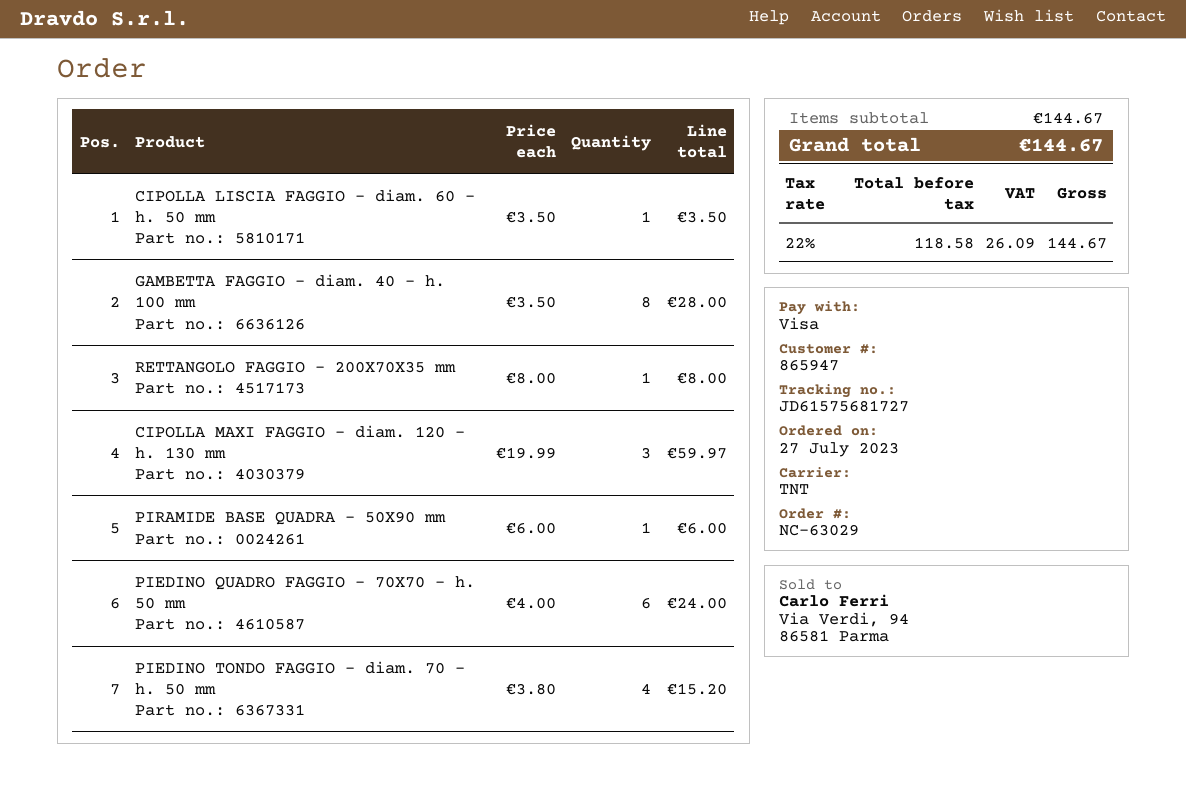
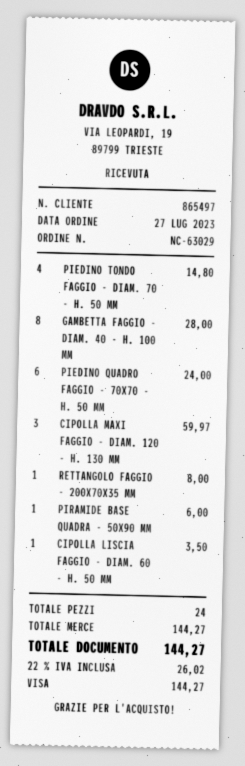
customer number: 865947 -> 865497
PIEDINO TONDO FAGGIO - diam. 70 - h. 50 mm: 4 for 15.20 -> 4 for 14.80
subtotal: 144.67 -> 144.27
tax: 22% = 26.09 -> 22% = 26.02
total: 144.67 -> 144.27

